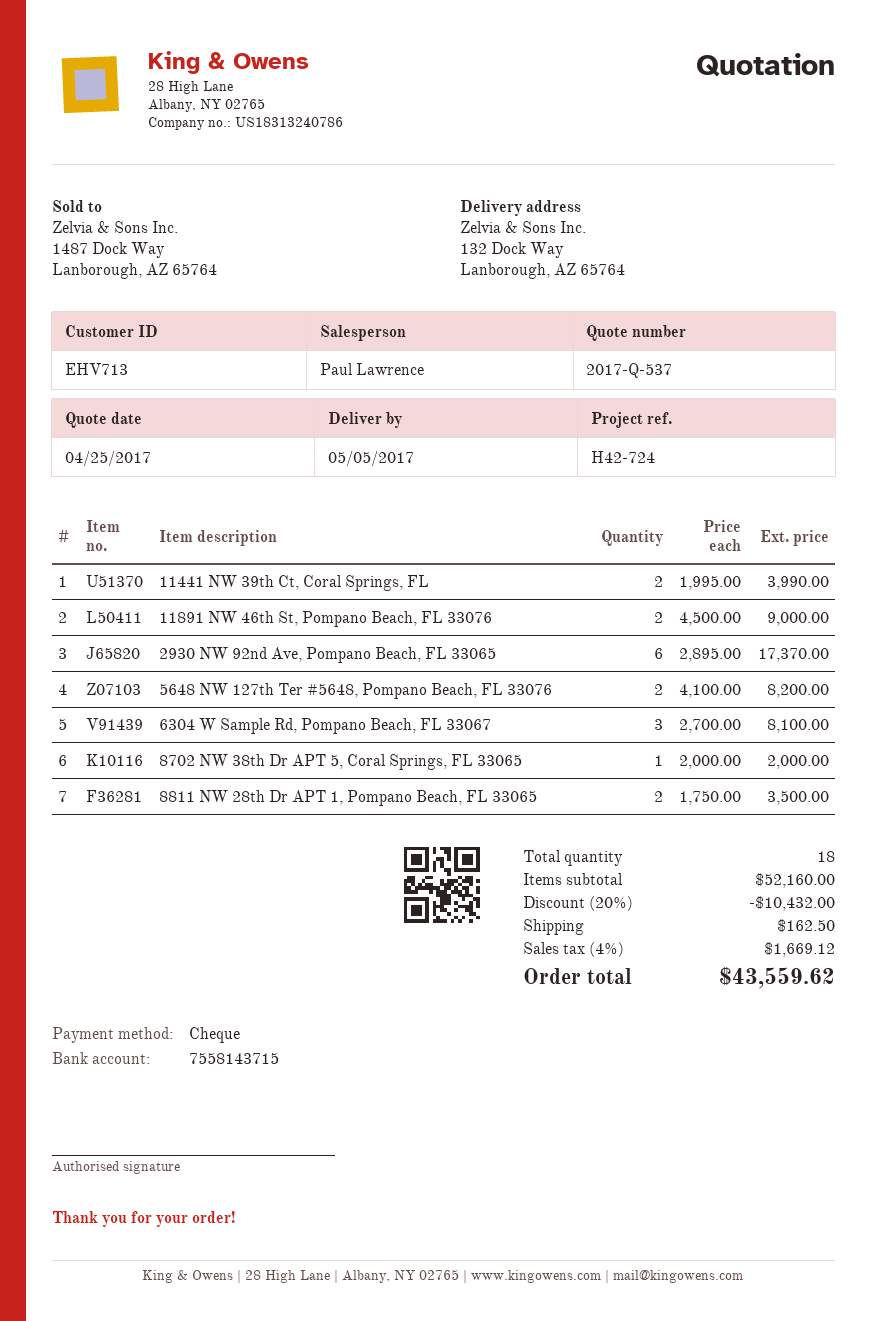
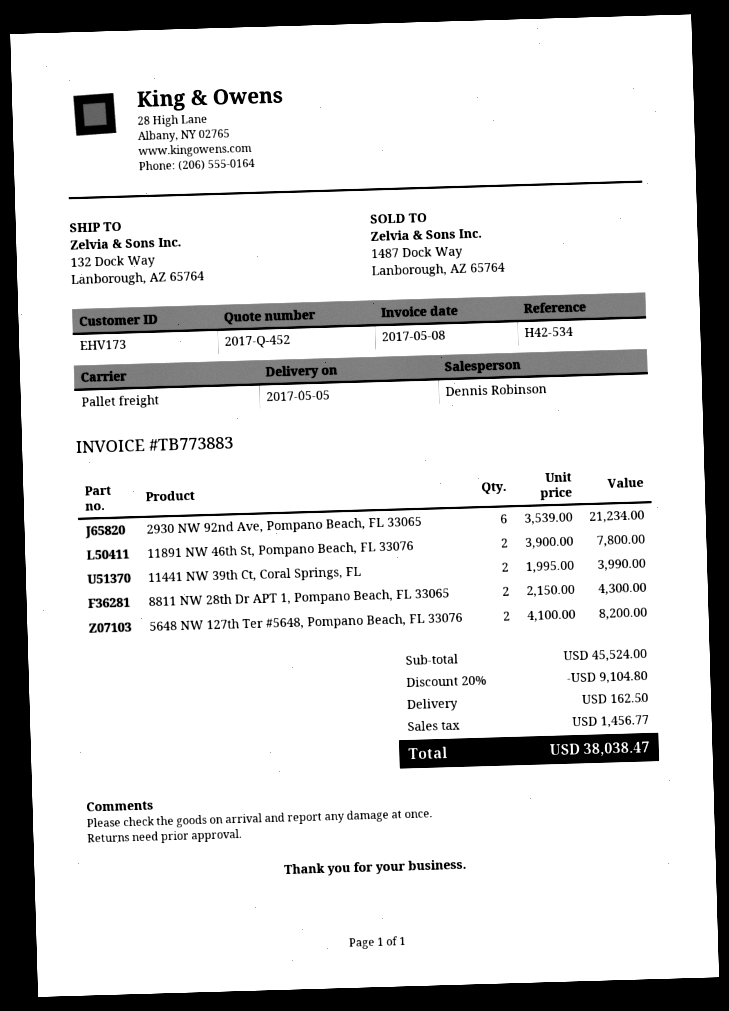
quote number: 2017-Q-537 -> 2017-Q-452
customer number: EHV713 -> EHV173
reference: H42-724 -> H42-534
sales rep: Paul Lawrence -> Dennis Robinson
11891 NW 46th St, Pompano Beach, FL 33076: 2 x 4500.00 = 9000.00 -> 2 x 3900.00 = 7800.00
2930 NW 92nd Ave, Pompano Beach, FL 33065: 6 x 2895.00 = 17370.00 -> 6 x 3539.00 = 21234.00
6304 W Sample Rd, Pompano Beach, FL 33067: 3 x 2700.00 = 8100.00 -> none
8702 NW 38th Dr APT 5, Coral Springs, FL 33065: 1 x 2000.00 = 2000.00 -> none
8811 NW 28th Dr APT 1, Pompano Beach, FL 33065: 2 x 1750.00 = 3500.00 -> 2 x 2150.00 = 4300.00
subtotal: 52160.00 -> 45524.00
discount: 20% = 10432.00 -> 20% = 9104.80
tax: 1669.12 -> 1456.77
total: 43559.62 -> 38038.47

